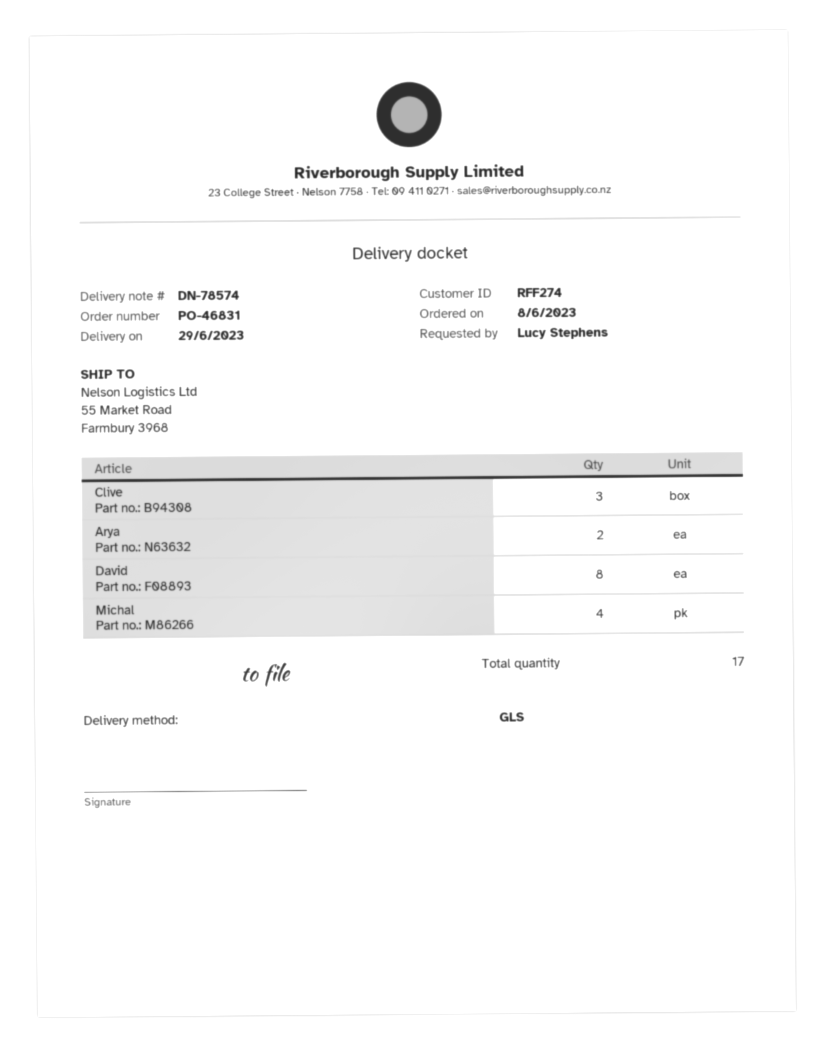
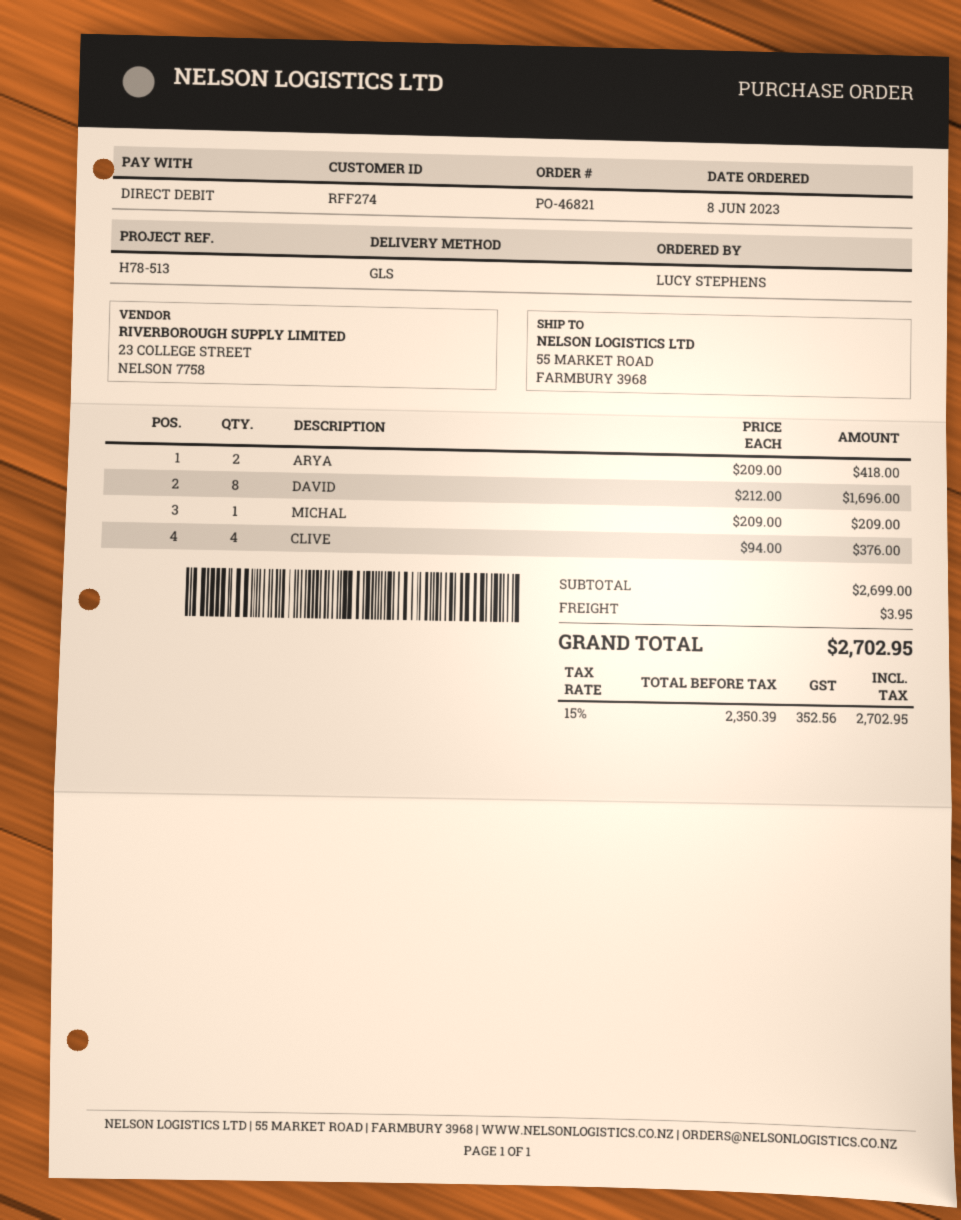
order number: PO-46831 -> PO-46821
Clive: 3 -> 4
Michal: 4 -> 1

